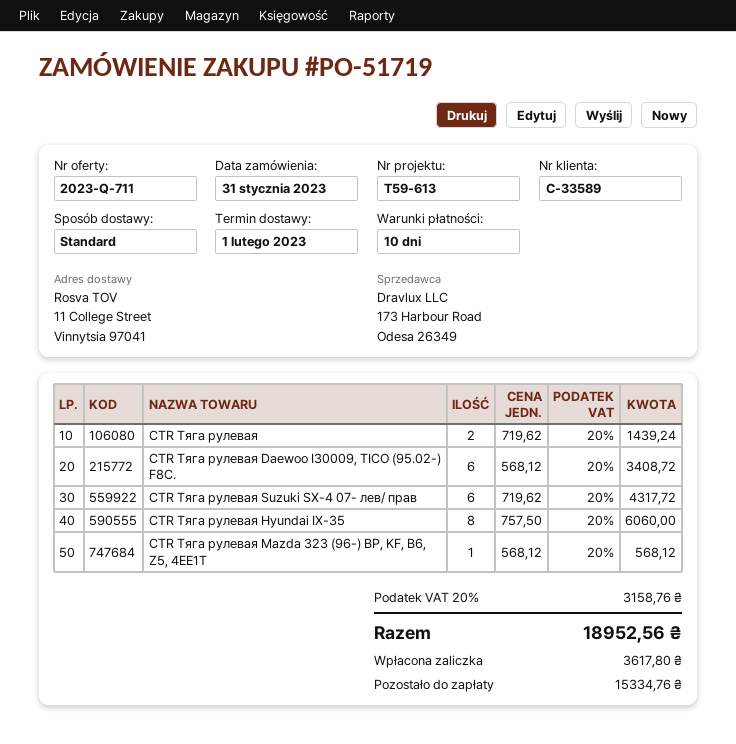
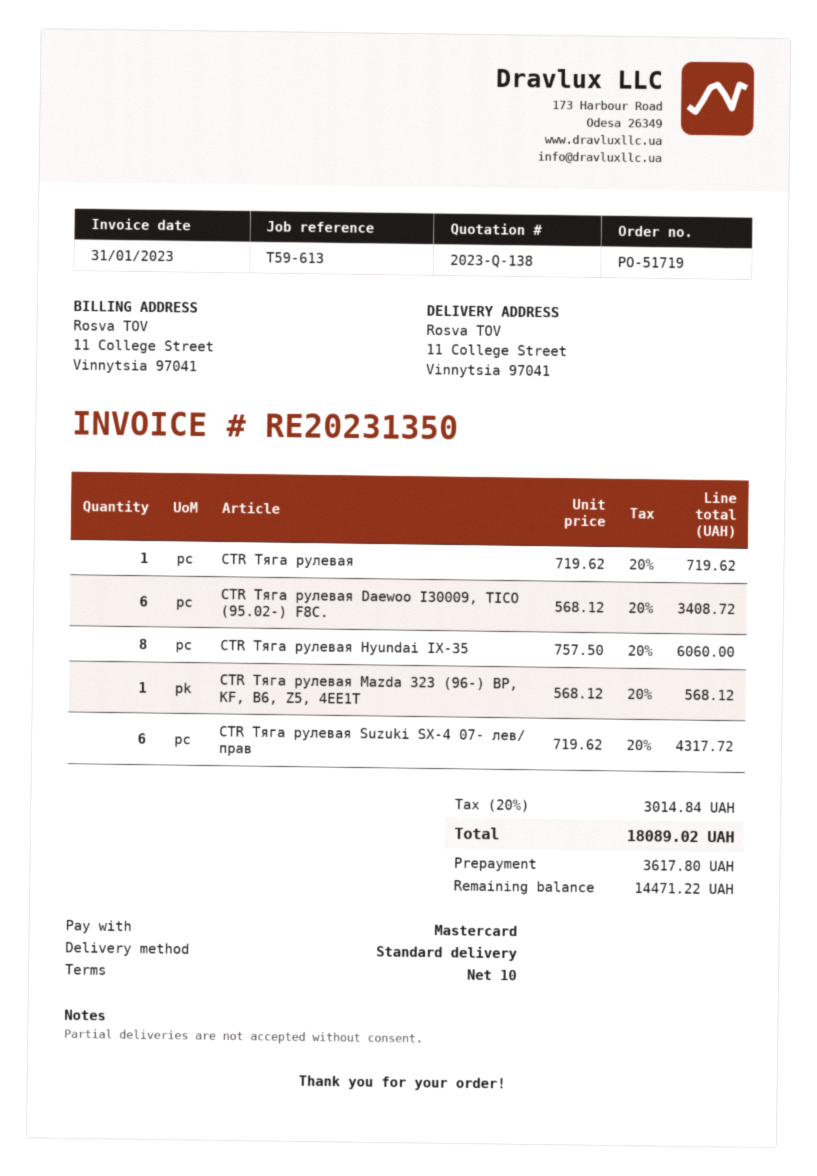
quote number: 2023-Q-711 -> 2023-Q-138
CTR Тяга рулевая: 2 x 719.62 = 1439.24 -> 1 x 719.62 = 719.62
tax: 20% = 3158.76 -> 20% = 3014.84
total: 18952.56 -> 18089.02
balance: 15334.76 -> 14471.22

